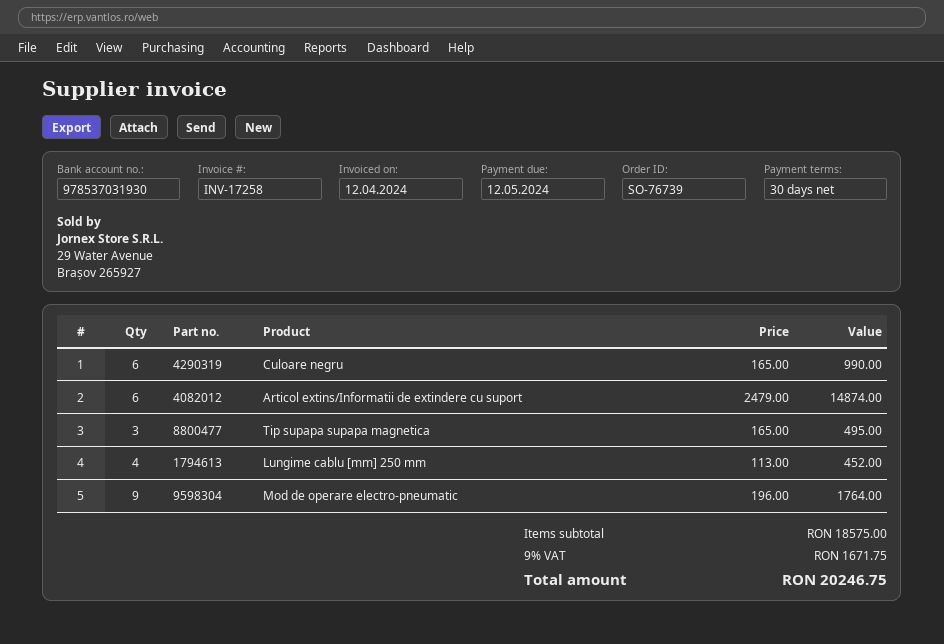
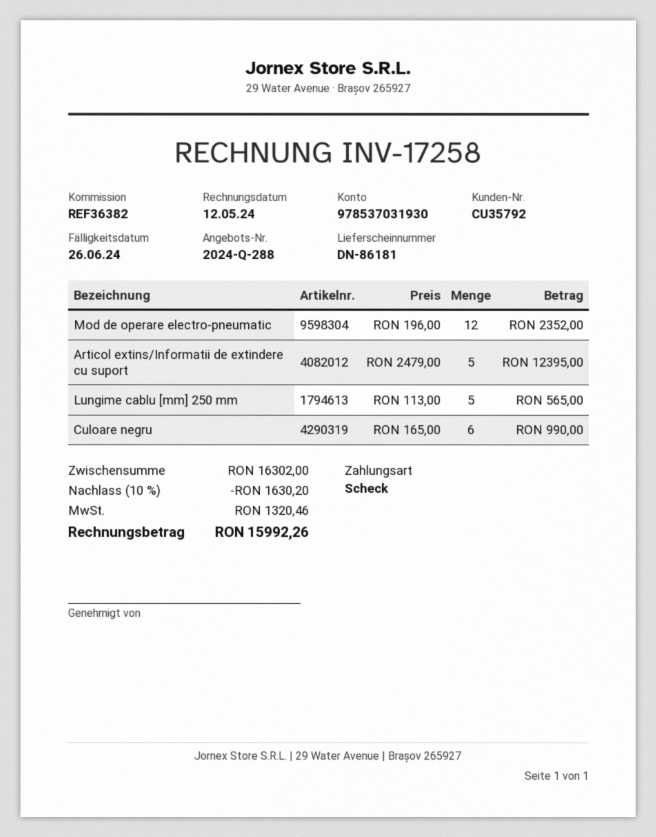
invoice date: 2024-04-12 -> 2024-05-12
due date: 2024-05-12 -> 2024-06-26
Articol extins/Informatii de extindere cu suport: 6 x 2479.00 = 14874.00 -> 5 x 2479.00 = 12395.00
Tip supapa supapa magnetica: 3 x 165.00 = 495.00 -> none
Lungime cablu [mm] 250 mm: 4 x 113.00 = 452.00 -> 5 x 113.00 = 565.00
Mod de operare electro-pneumatic: 9 x 196.00 = 1764.00 -> 12 x 196.00 = 2352.00
subtotal: 18575.00 -> 16302.00
discount: none -> 10% = 1630.20
tax: 1671.75 -> 1320.46
total: 20246.75 -> 15992.26

